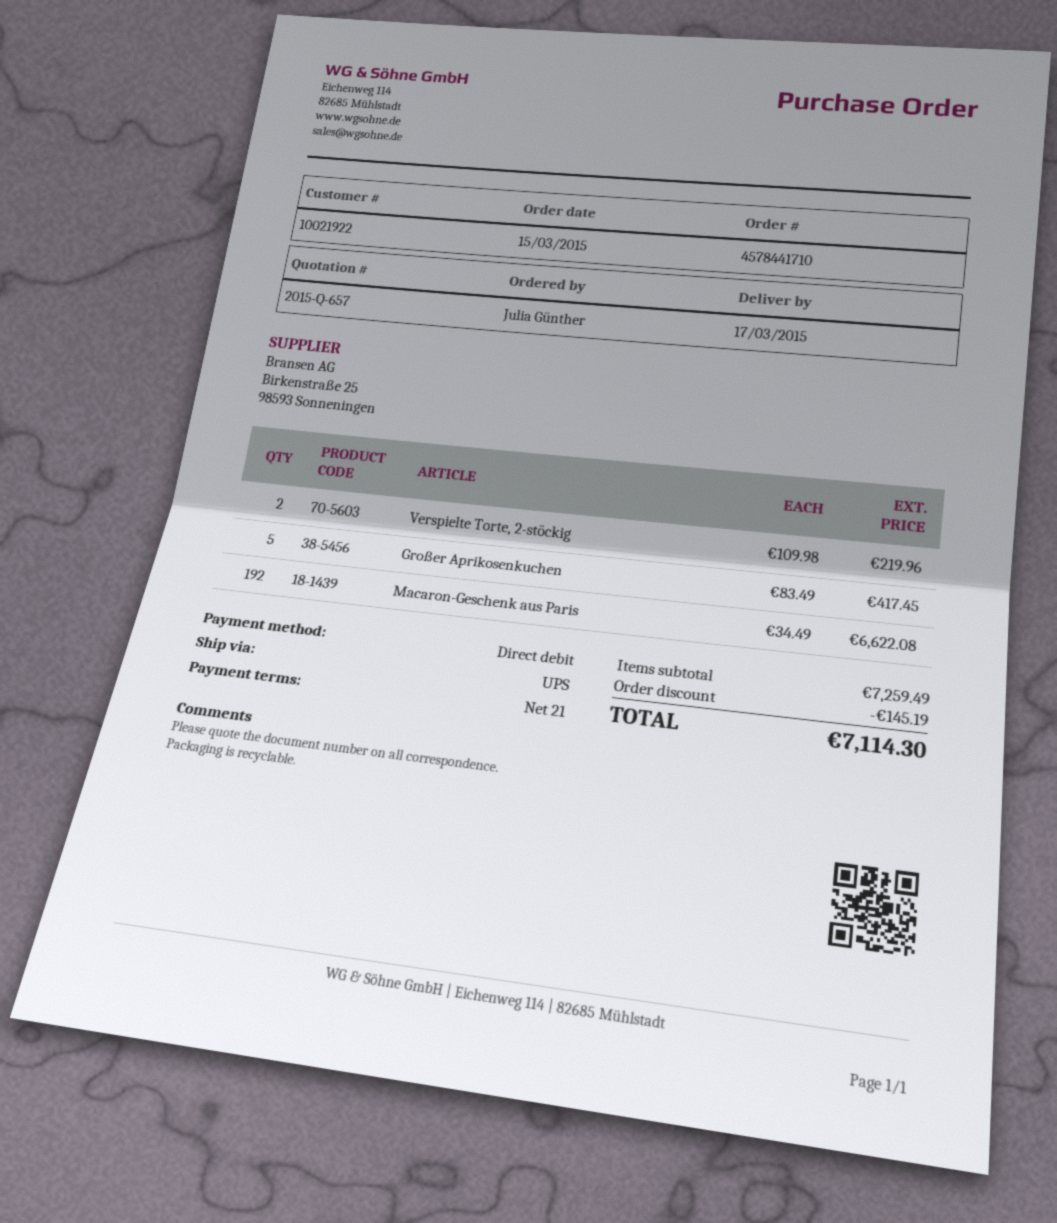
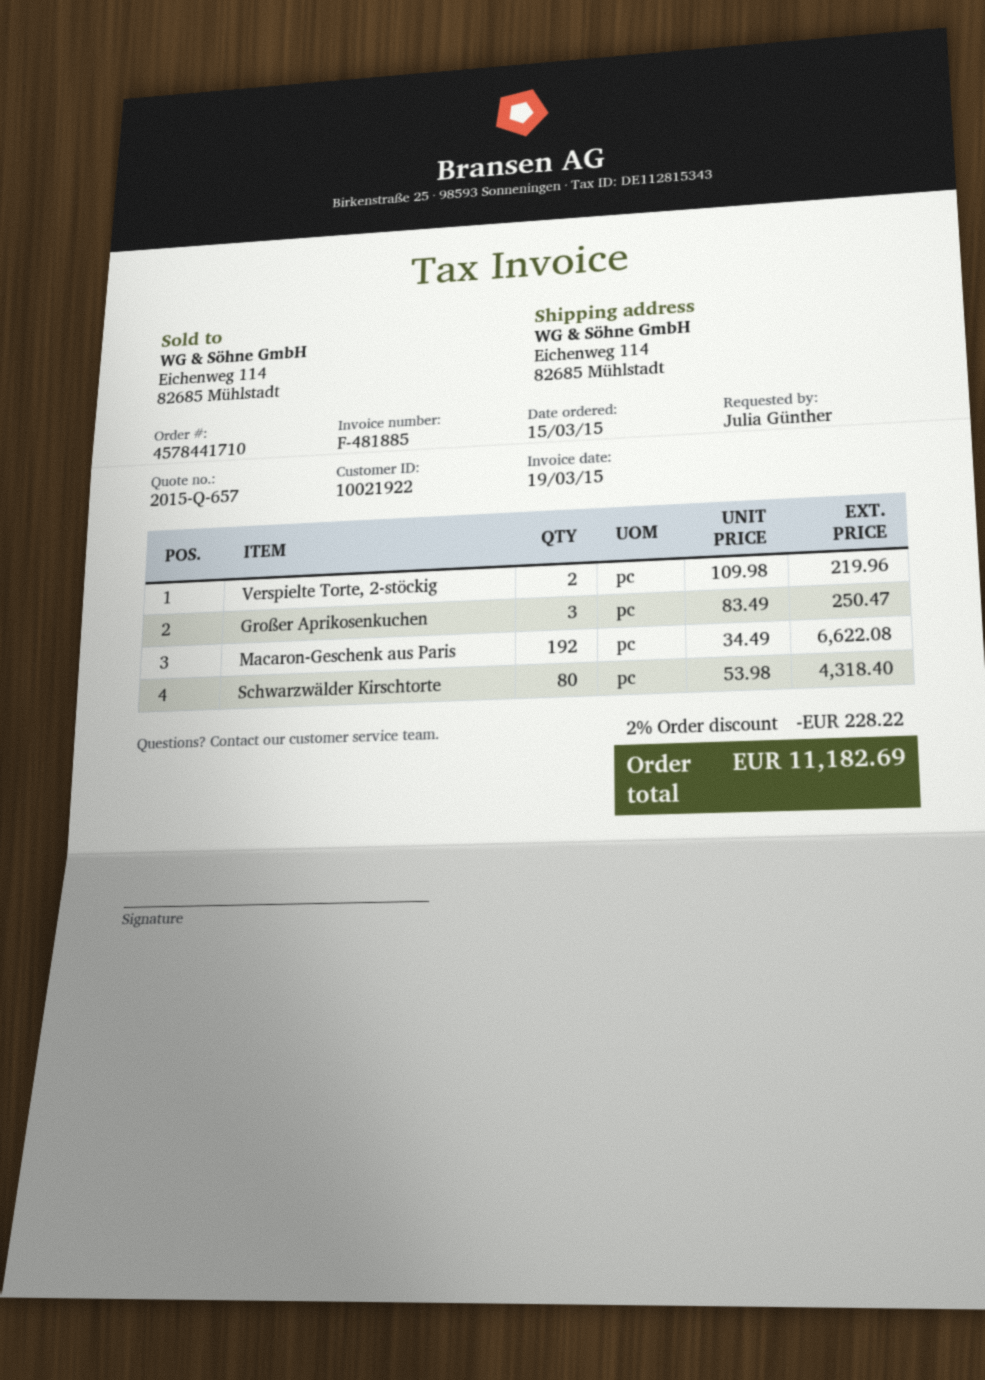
Großer Aprikosenkuchen: 5 x 83.49 = 417.45 -> 3 x 83.49 = 250.47
Schwarzwälder Kirschtorte: none -> 80 x 53.98 = 4318.40
discount: 145.19 -> 228.22
total: 7114.30 -> 11182.69

